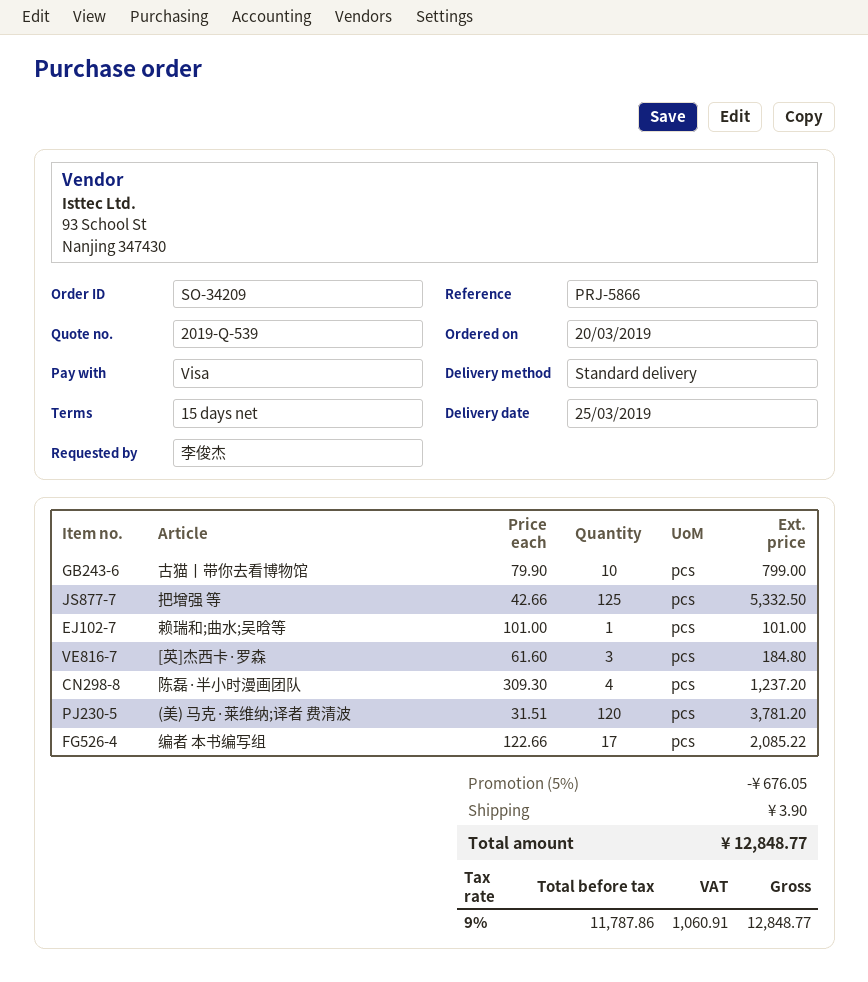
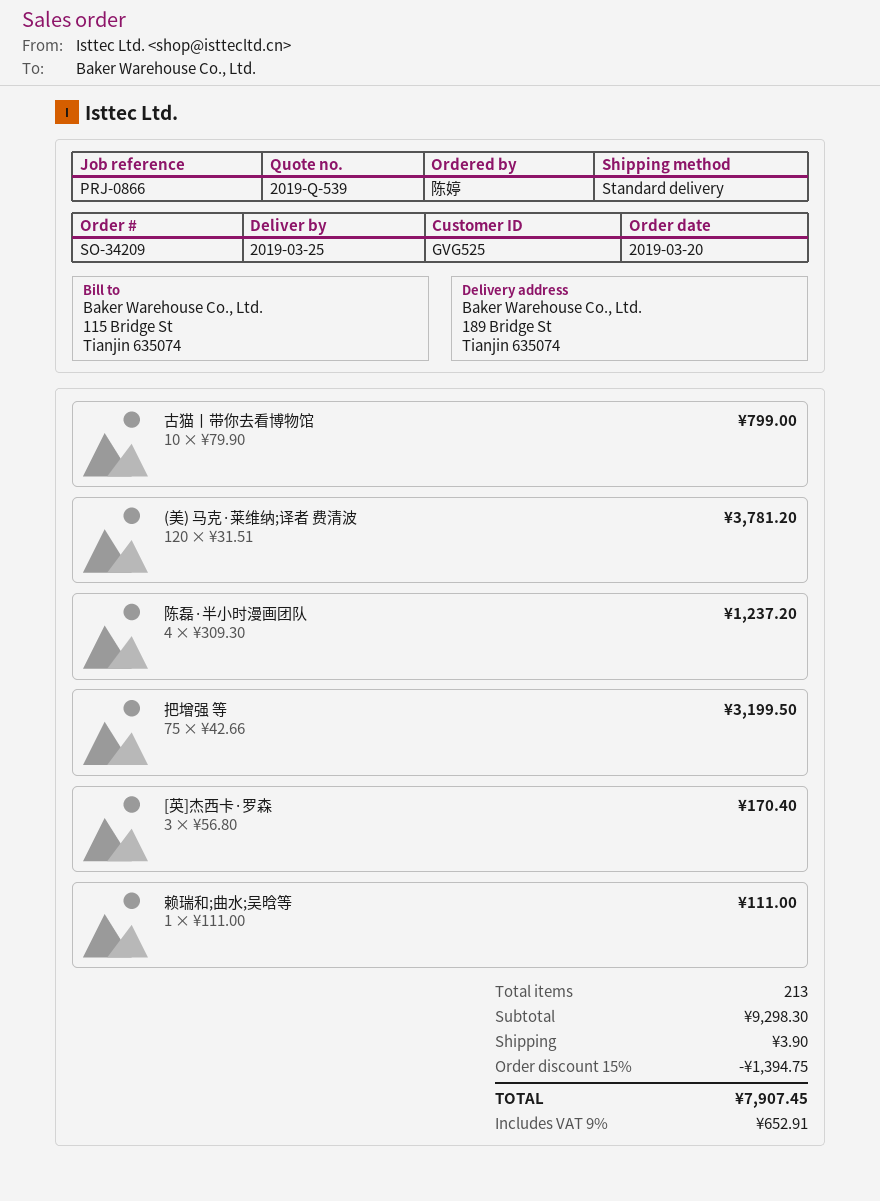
reference: PRJ-5866 -> PRJ-0866
ordered by: 李俊杰 -> 陈婷
把增强 等: 125 x 42.66 = 5332.50 -> 75 x 42.66 = 3199.50
赖瑞和;曲水;吴晗等: 1 x 101.00 = 101.00 -> 1 x 111.00 = 111.00
[英]杰西卡·罗森: 3 x 61.60 = 184.80 -> 3 x 56.80 = 170.40
编者 本书编写组: 17 x 122.66 = 2085.22 -> none
discount: 5% = 676.05 -> 15% = 1394.75
tax: 9% = 1060.91 -> 9% = 652.91
total: 12848.77 -> 7907.45

